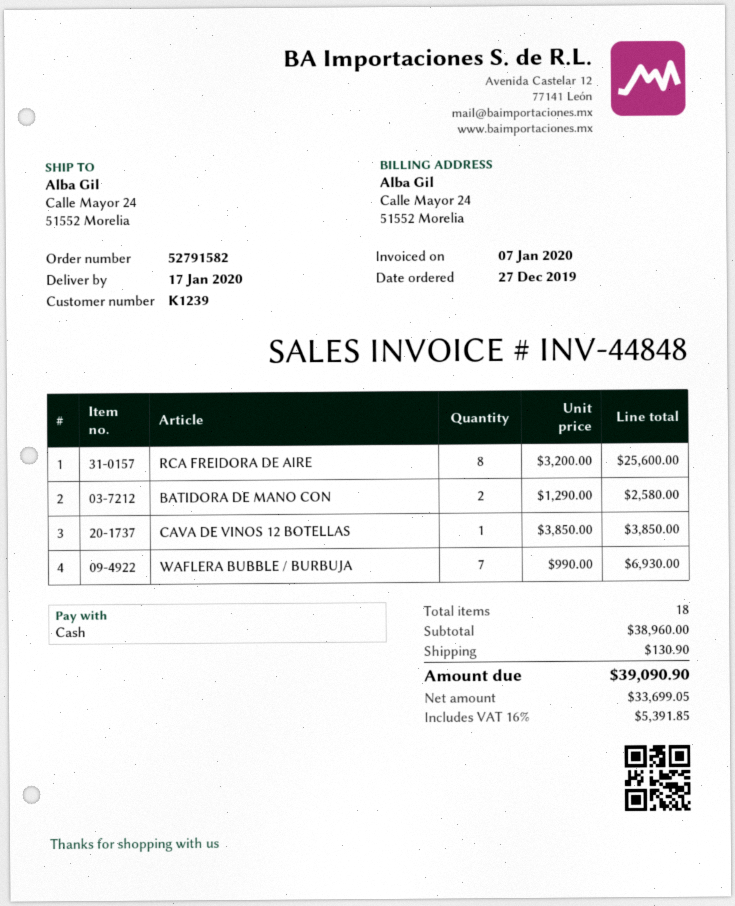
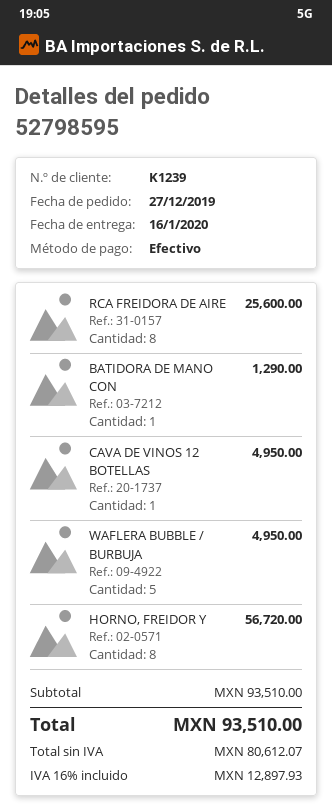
order number: 52791582 -> 52798595
delivery date: 2020-01-17 -> 2020-01-16
BATIDORA DE MANO CON: 2 for 2580.00 -> 1 for 1290.00
CAVA DE VINOS 12 BOTELLAS: 1 for 3850.00 -> 1 for 4950.00
WAFLERA BUBBLE / BURBUJA: 7 for 6930.00 -> 5 for 4950.00
HORNO, FREIDOR Y: none -> 8 for 56720.00
subtotal: 38960.00 -> 93510.00
shipping: 130.90 -> none
net: 33699.05 -> 80612.07
tax: 16% = 5391.85 -> 16% = 12897.93
total: 39090.90 -> 93510.00

